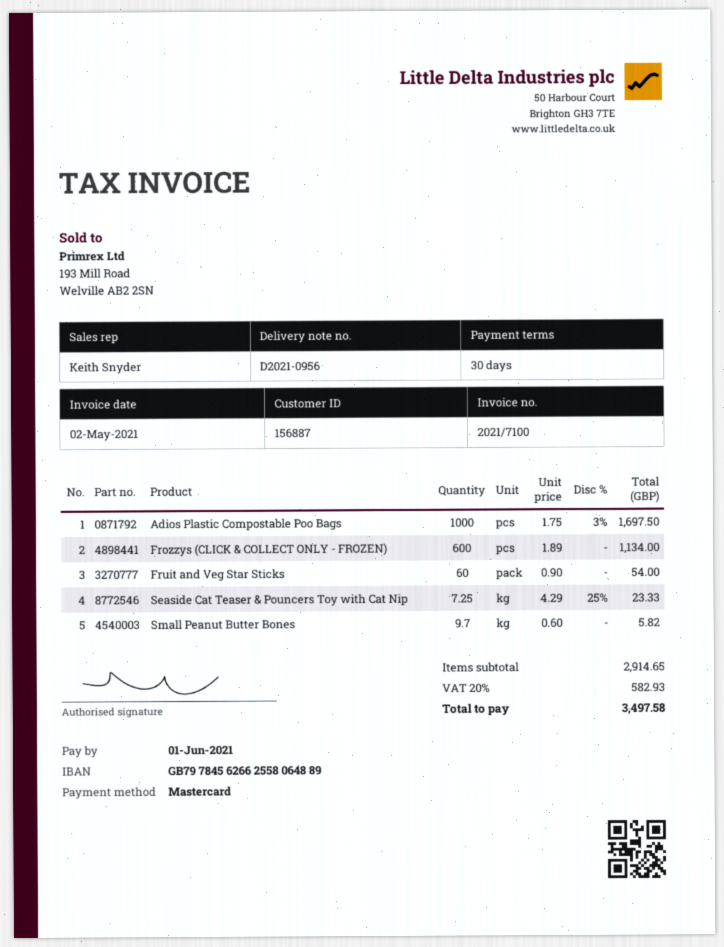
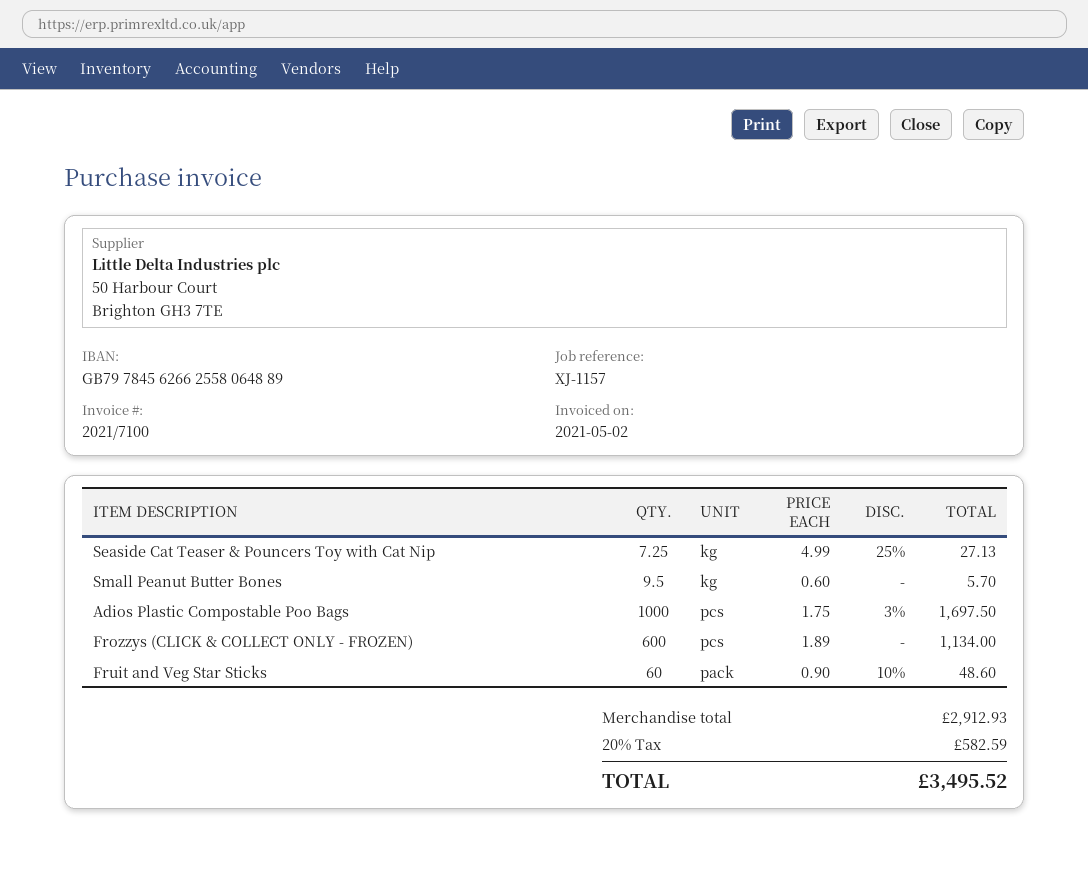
Fruit and Veg Star Sticks: 60 x 0.90 = 54.00 -> 60 x 0.90 - 10% = 48.60
Seaside Cat Teaser & Pouncers Toy with Cat Nip: 7.25 x 4.29 - 25% = 23.33 -> 7.25 x 4.99 - 25% = 27.13
Small Peanut Butter Bones: 9.7 x 0.60 = 5.82 -> 9.5 x 0.60 = 5.70
subtotal: 2914.65 -> 2912.93
tax: 20% = 582.93 -> 20% = 582.59
total: 3497.58 -> 3495.52

